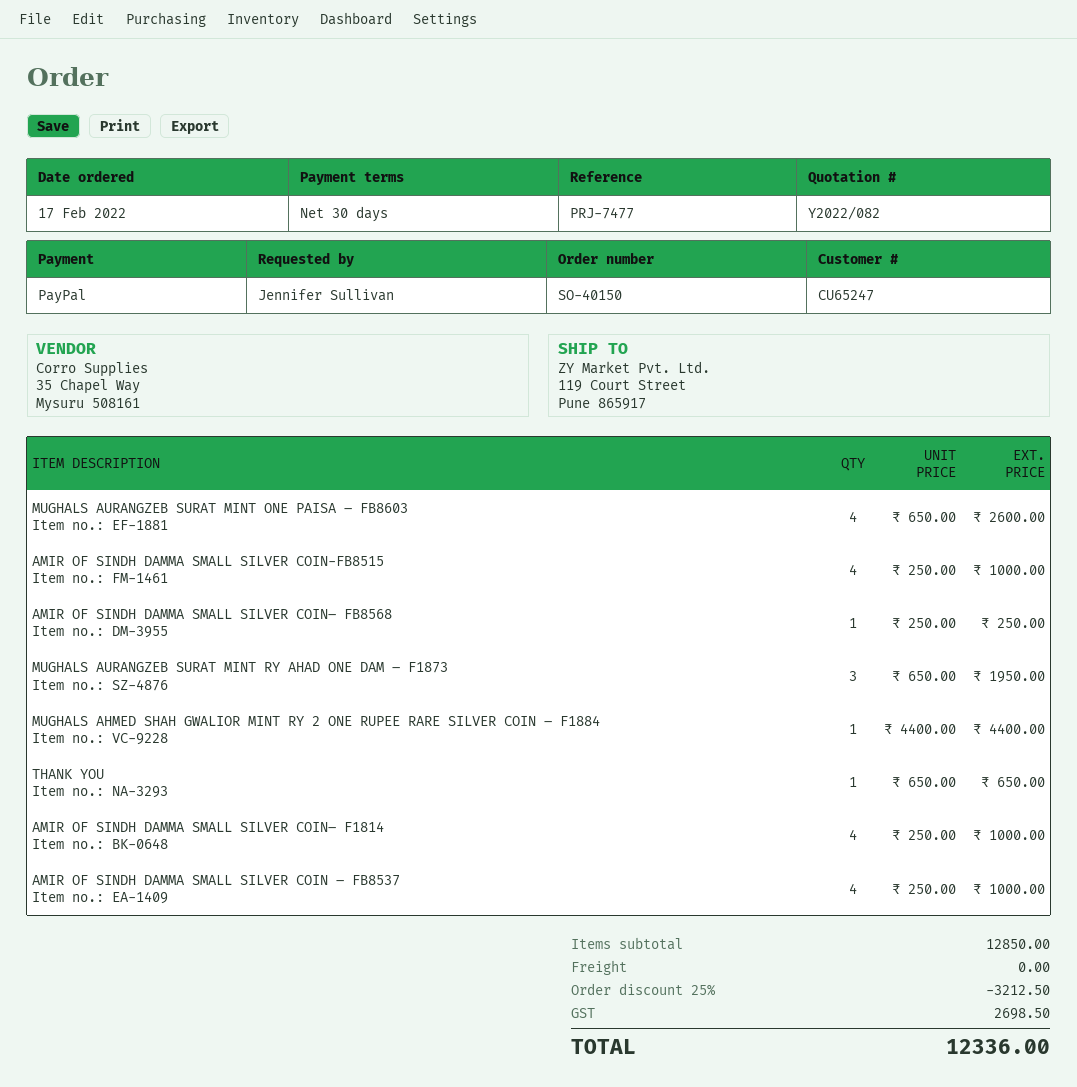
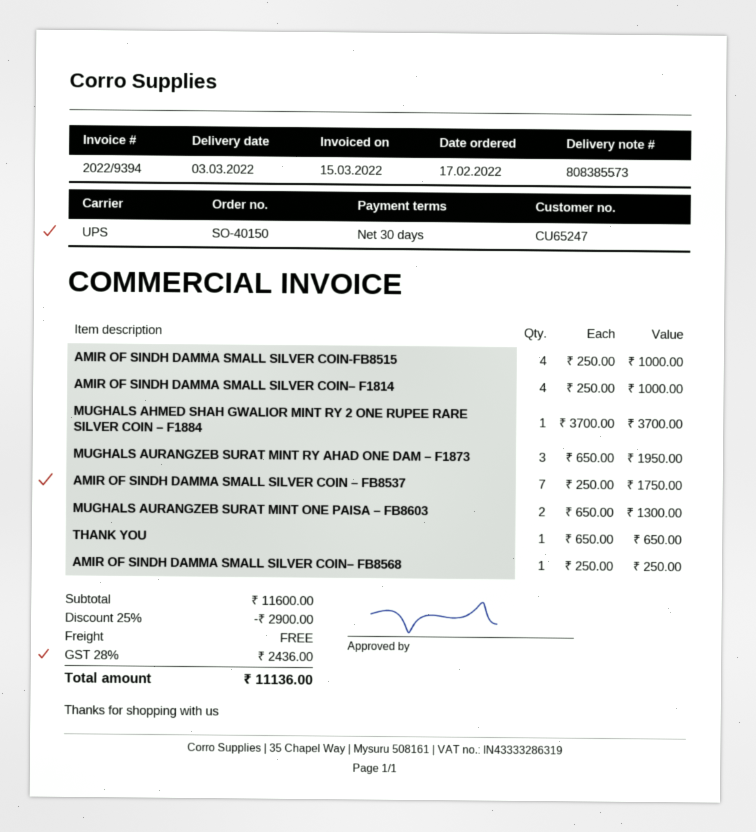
MUGHALS AURANGZEB SURAT MINT ONE PAISA – FB8603: 4 x 650.00 = 2600.00 -> 2 x 650.00 = 1300.00
MUGHALS AHMED SHAH GWALIOR MINT RY 2 ONE RUPEE RARE SILVER COIN – F1884: 1 x 4400.00 = 4400.00 -> 1 x 3700.00 = 3700.00
AMIR OF SINDH DAMMA SMALL SILVER COIN – FB8537: 4 x 250.00 = 1000.00 -> 7 x 250.00 = 1750.00
subtotal: 12850.00 -> 11600.00
discount: 25% = 3212.50 -> 25% = 2900.00
tax: 2698.50 -> 2436.00
total: 12336.00 -> 11136.00

